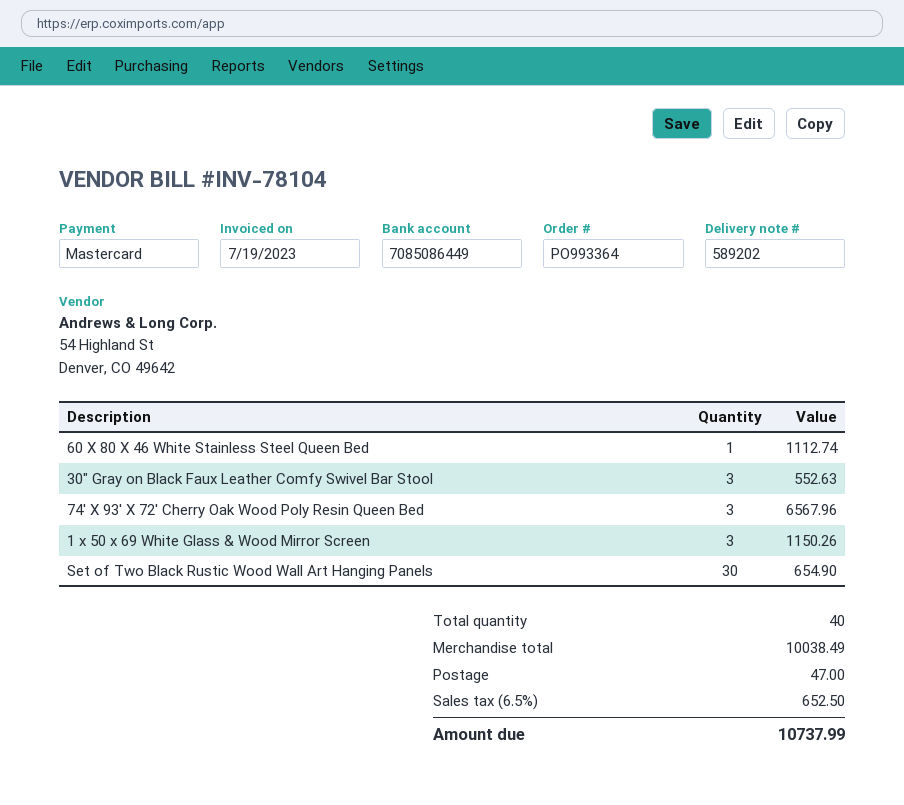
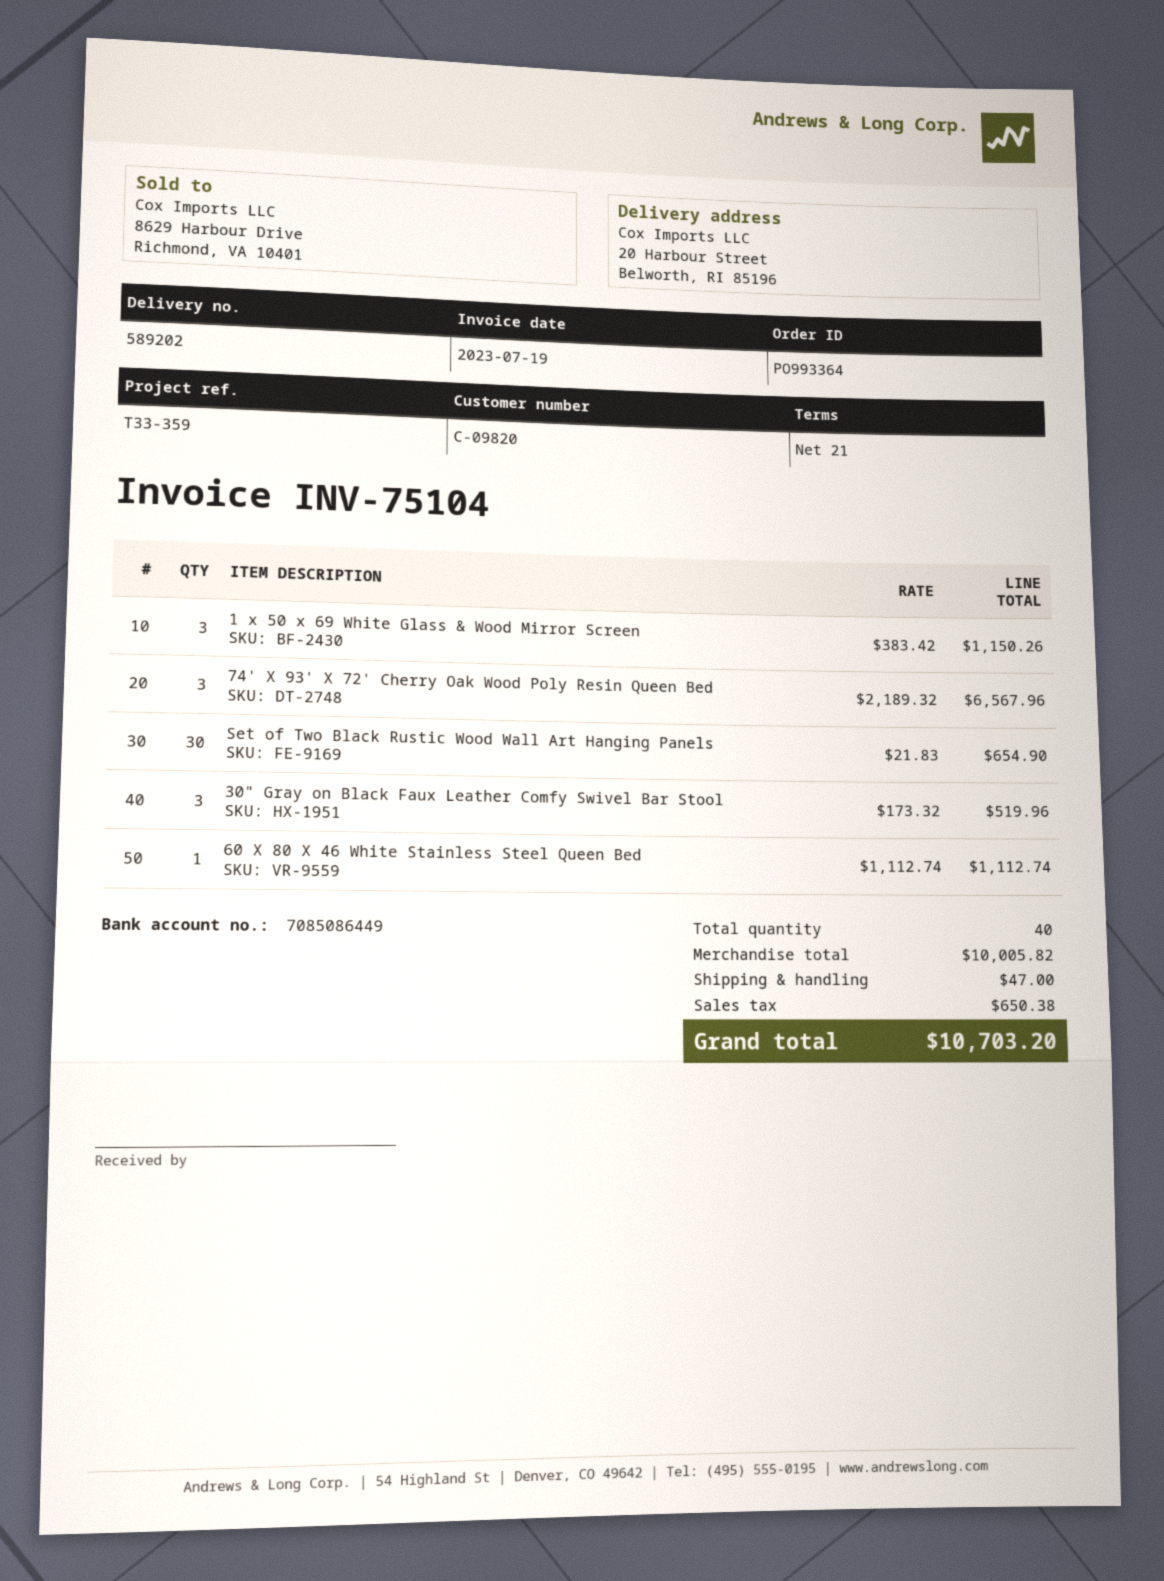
invoice number: INV-78104 -> INV-75104
30" Gray on Black Faux Leather Comfy Swivel Bar Stool: 3 for 552.63 -> 3 for 519.96
subtotal: 10038.49 -> 10005.82
tax: 652.50 -> 650.38
total: 10737.99 -> 10703.20

